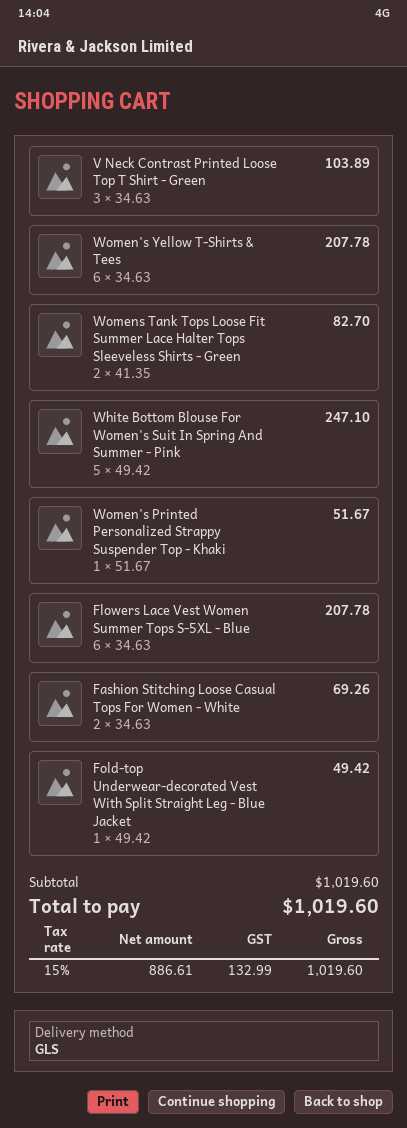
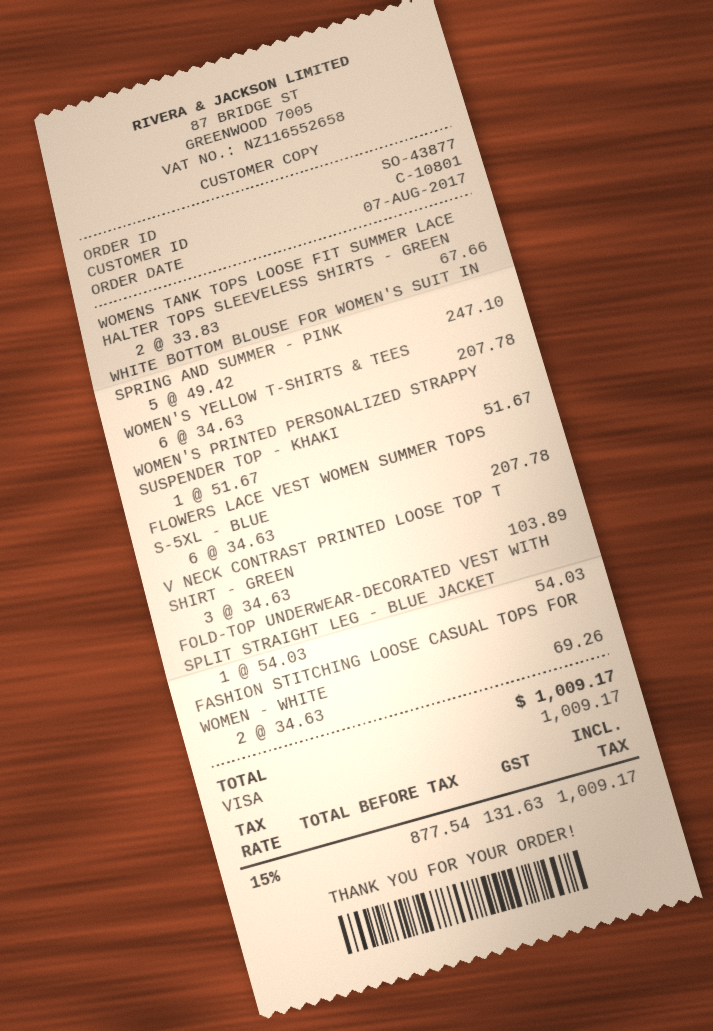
Womens Tank Tops Loose Fit Summer Lace Halter Tops Sleeveless Shirts - Green: 2 x 41.35 = 82.70 -> 2 x 33.83 = 67.66
Fold-top Underwear-decorated Vest With Split Straight Leg - Blue Jacket: 1 x 49.42 = 49.42 -> 1 x 54.03 = 54.03
net: 886.61 -> 877.54
tax: 15% = 132.99 -> 15% = 131.63
total: 1019.60 -> 1009.17

